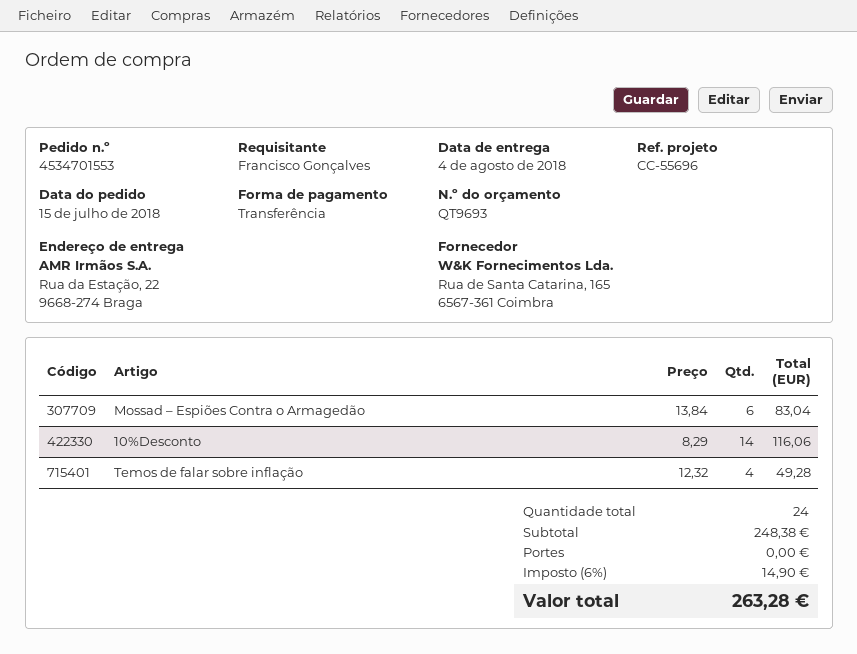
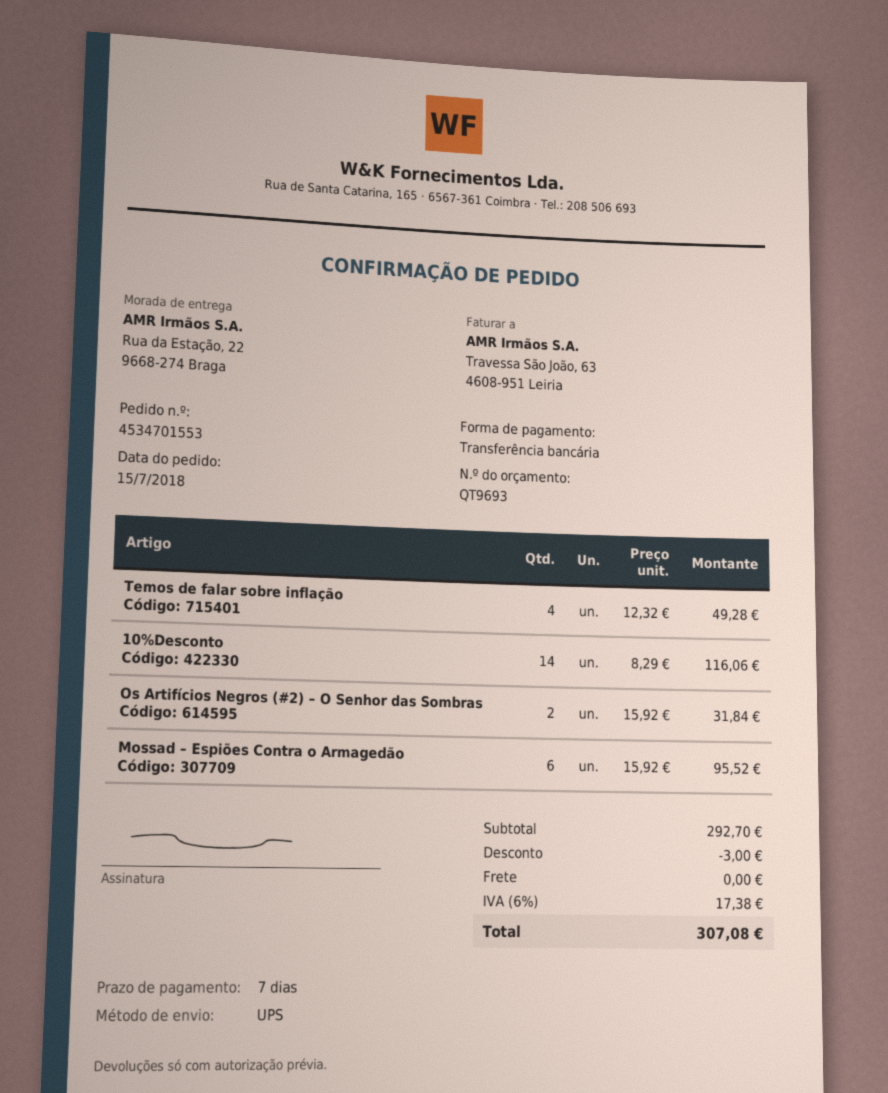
Mossad – Espiões Contra o Armagedão: 6 x 13.84 = 83.04 -> 6 x 15.92 = 95.52
Os Artifícios Negros (#2) – O Senhor das Sombras: none -> 2 x 15.92 = 31.84
subtotal: 248.38 -> 292.70
discount: none -> 3.00
tax: 6% = 14.90 -> 6% = 17.38
total: 263.28 -> 307.08

